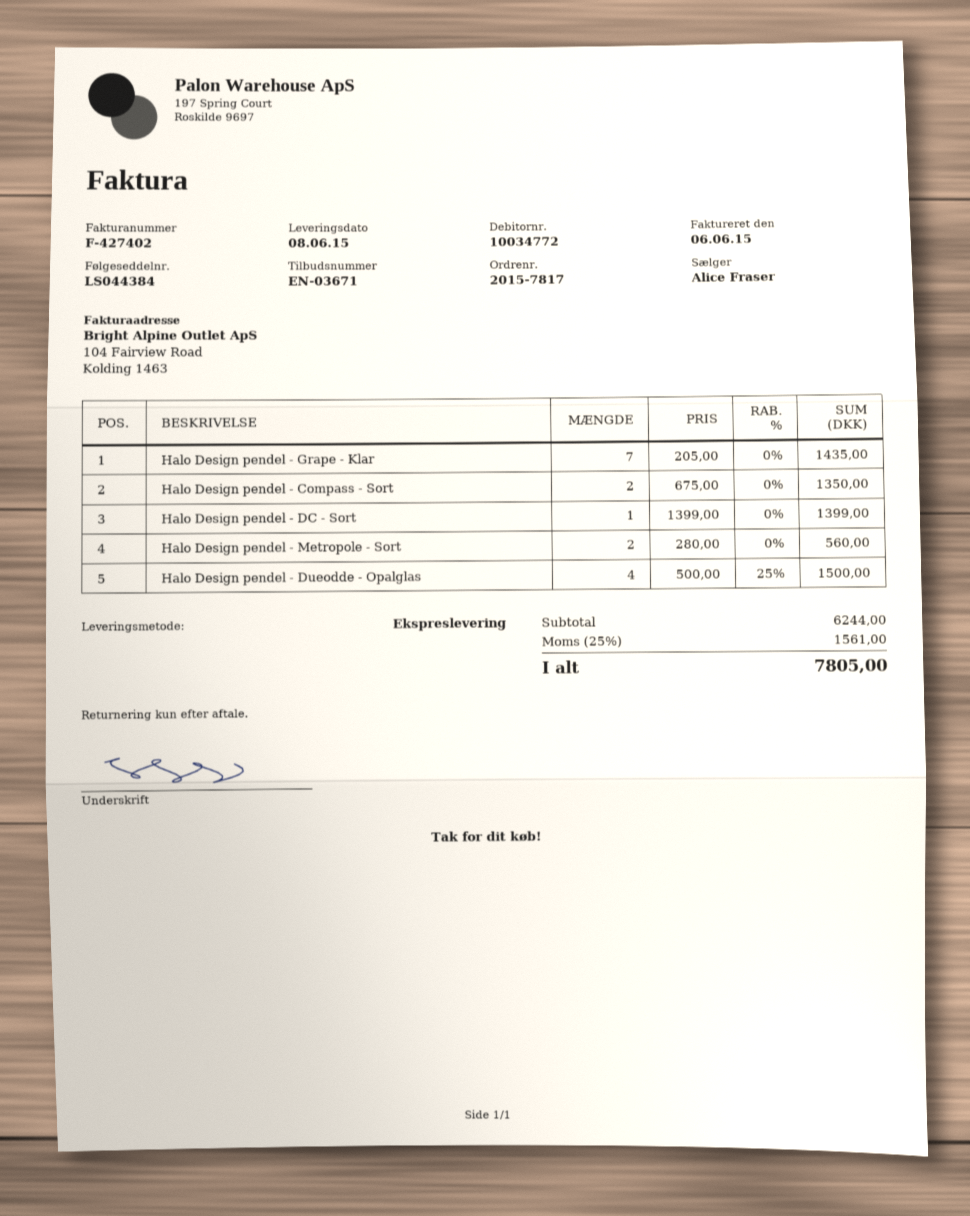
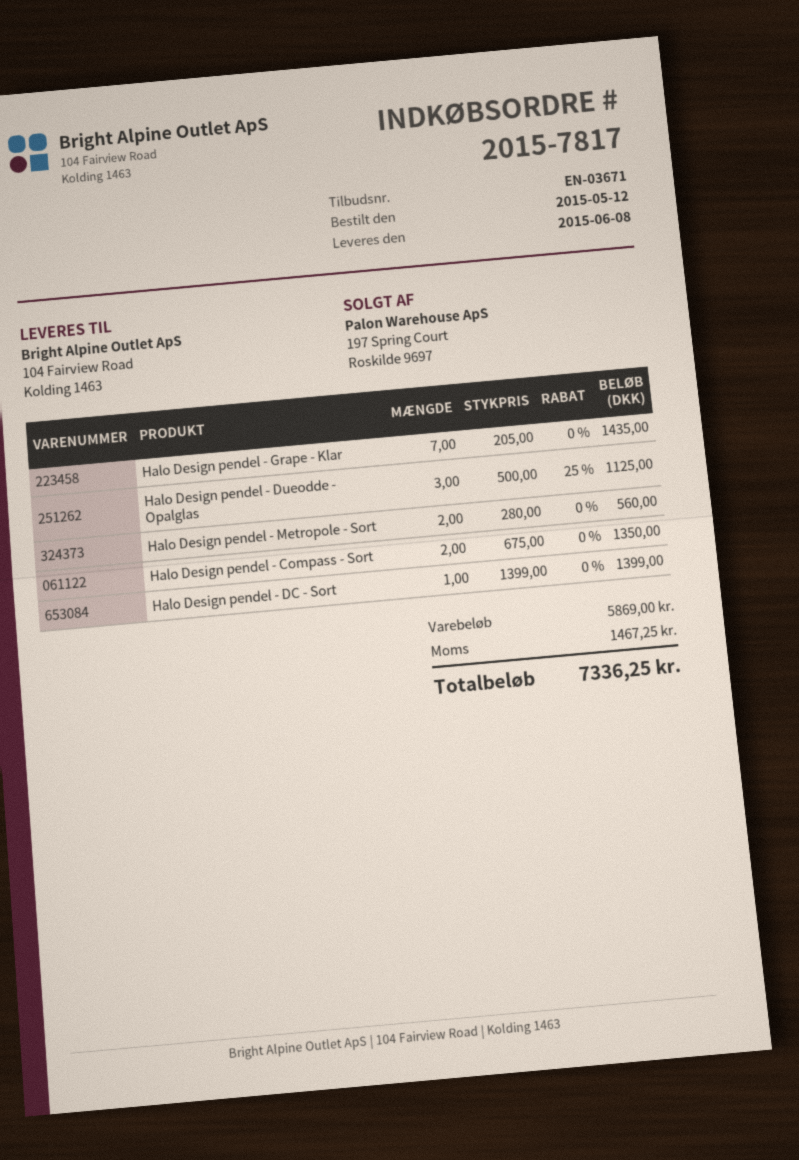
Halo Design pendel - Dueodde - Opalglas: 4 x 500.00 - 25% = 1500.00 -> 3 x 500.00 - 25% = 1125.00
subtotal: 6244.00 -> 5869.00
tax: 1561.00 -> 1467.25
total: 7805.00 -> 7336.25

